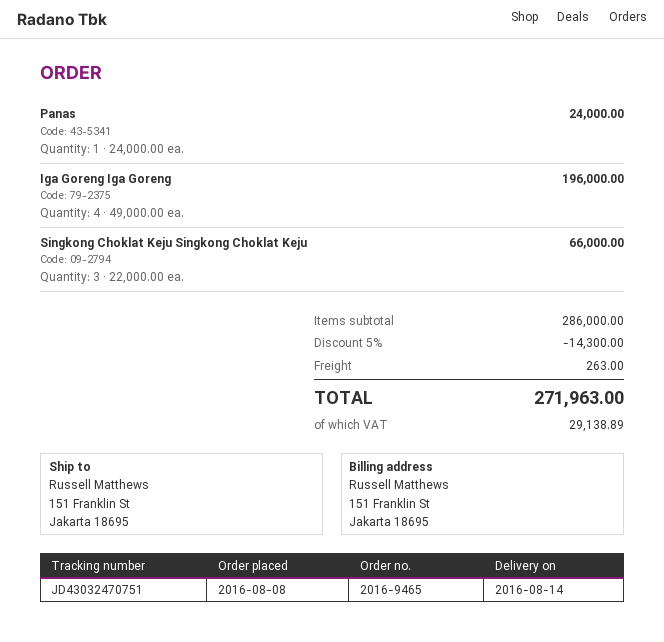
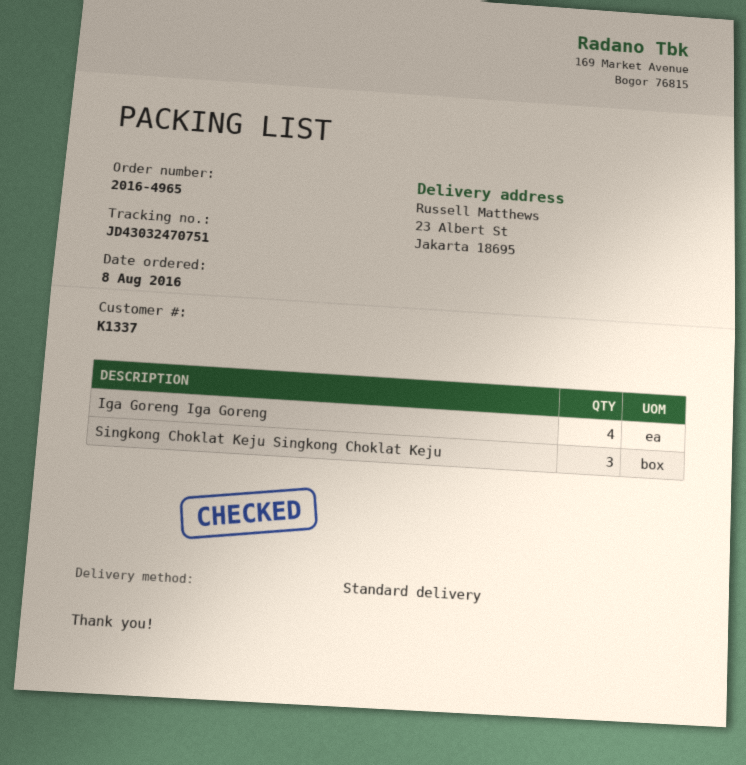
order number: 2016-9465 -> 2016-4965
ship to: 151 Franklin St, Jakarta 18695 -> 23 Albert St, Jakarta 18695
Panas: 1 -> none

